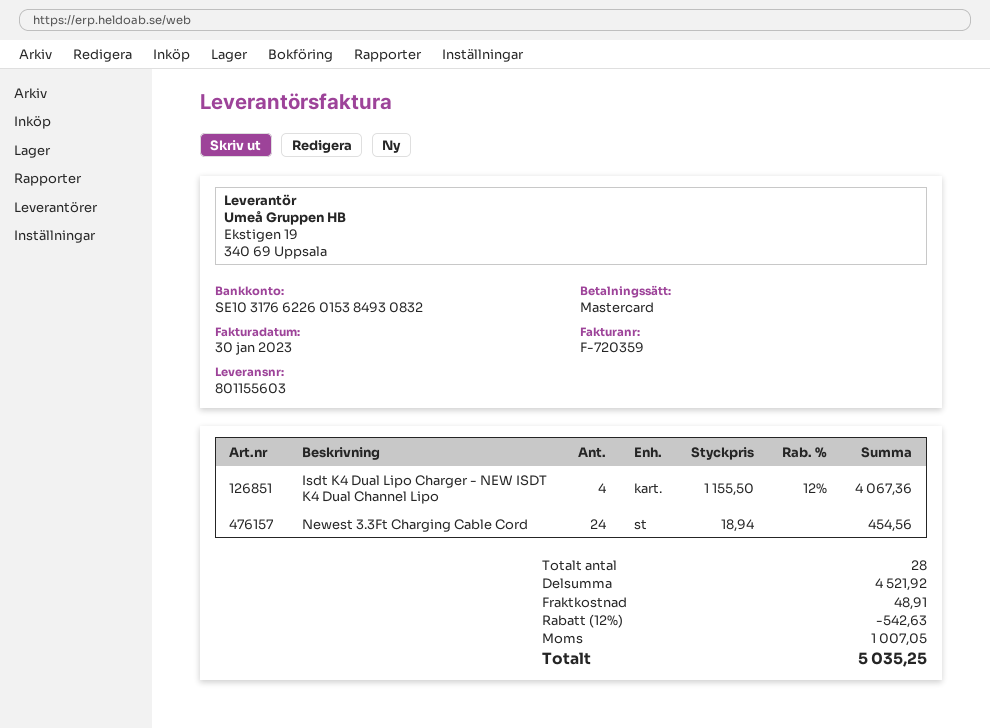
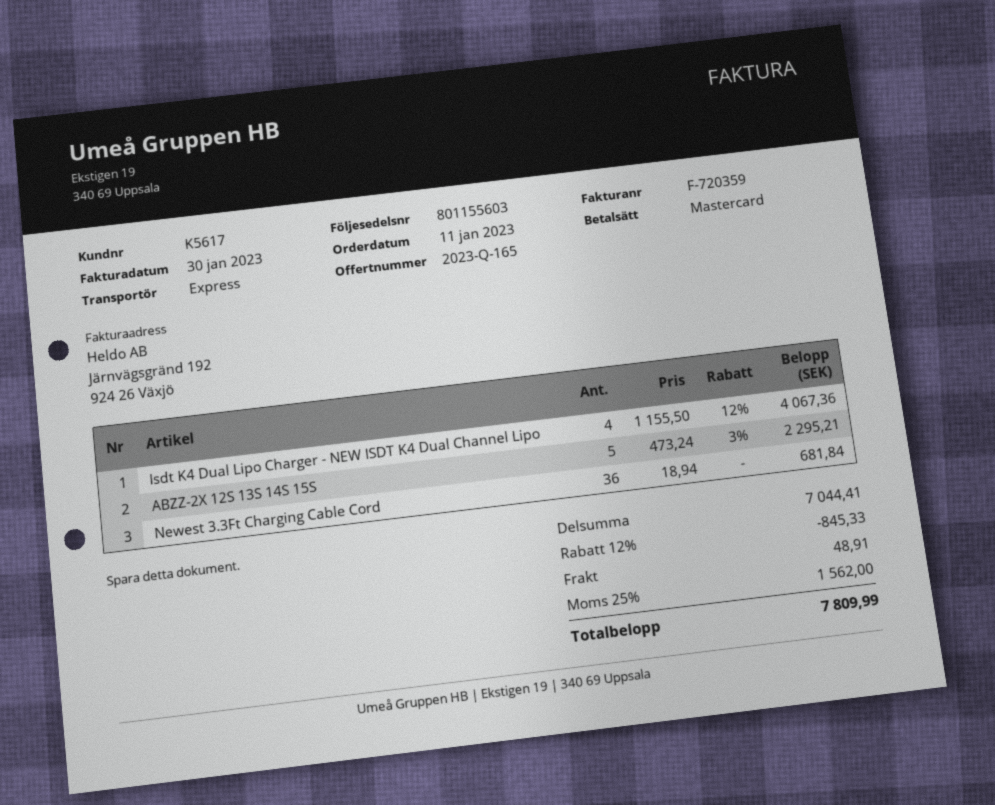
Newest 3.3Ft Charging Cable Cord: 24 x 18.94 = 454.56 -> 36 x 18.94 = 681.84
ABZZ-2X 12S 13S 14S 15S: none -> 5 x 473.24 - 3% = 2295.21
subtotal: 4521.92 -> 7044.41
discount: 12% = 542.63 -> 12% = 845.33
tax: 1007.05 -> 1562.00
total: 5035.25 -> 7809.99

